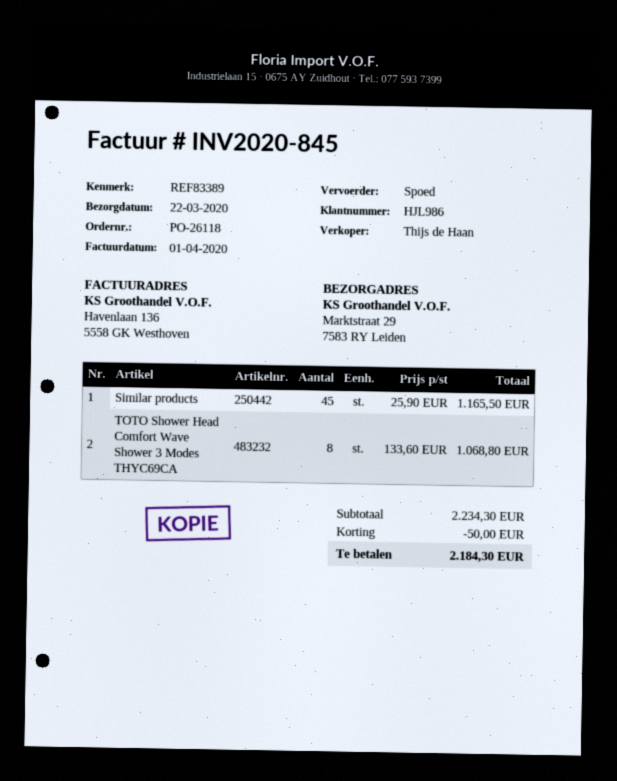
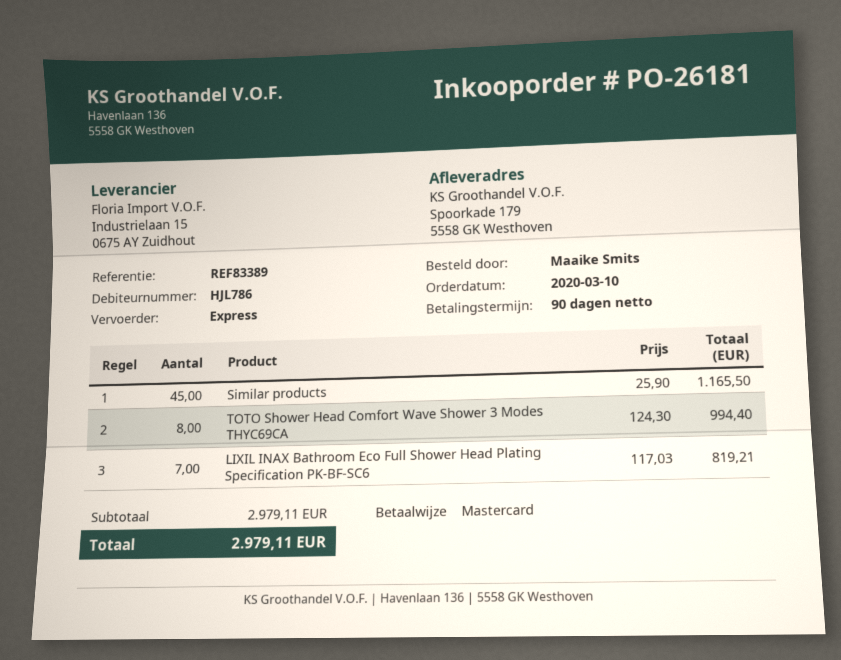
order number: PO-26118 -> PO-26181
customer number: HJL986 -> HJL786
ship to: Marktstraat 29, 7583 RY Leiden -> Spoorkade 179, 5558 GK Westhoven
TOTO Shower Head Comfort Wave Shower 3 Modes THYC69CA: 8 x 133.60 = 1068.80 -> 8 x 124.30 = 994.40
LIXIL INAX Bathroom Eco Full Shower Head Plating Specification PK-BF-SC6: none -> 7 x 117.03 = 819.21
subtotal: 2234.30 -> 2979.11
discount: 50.00 -> none
total: 2184.30 -> 2979.11

